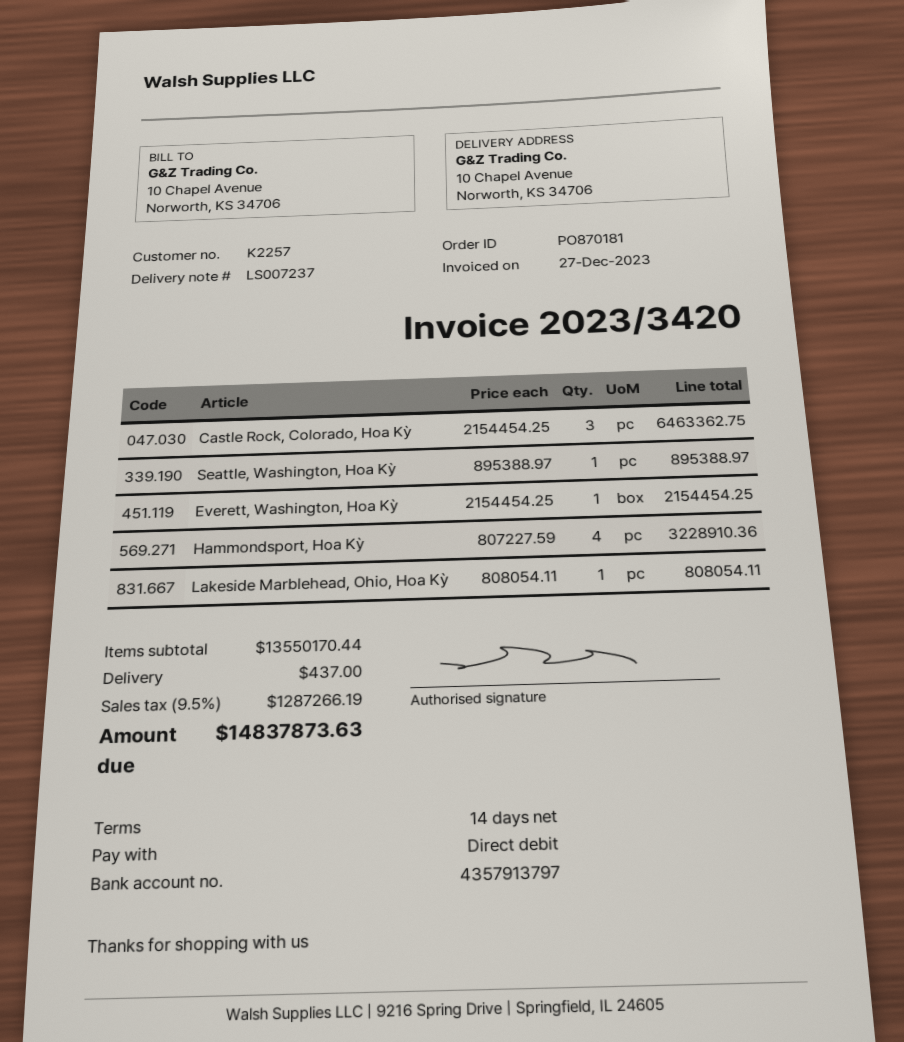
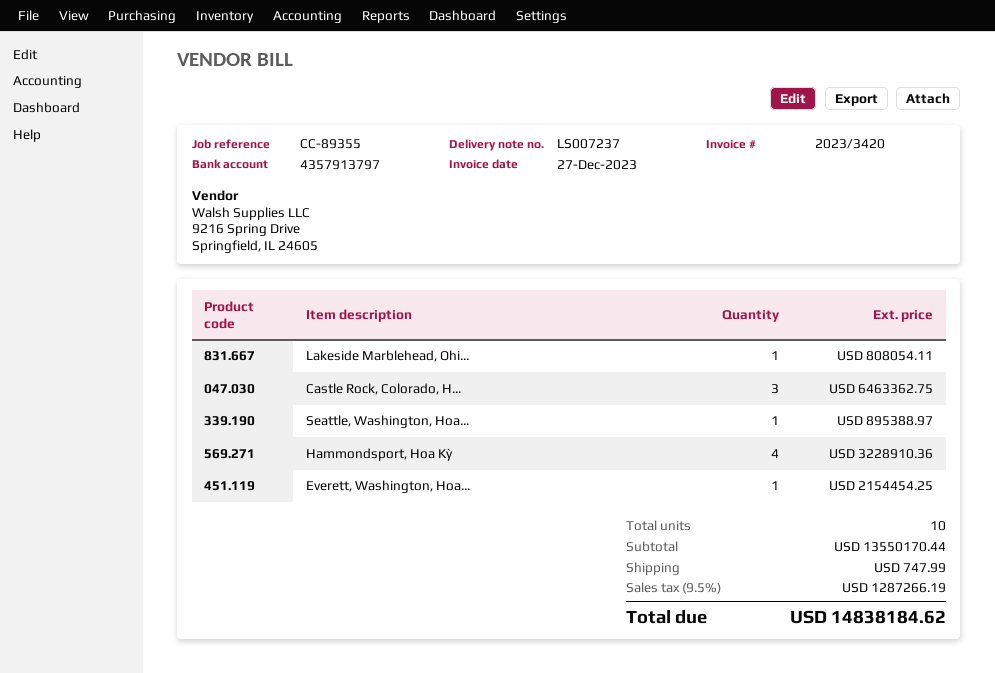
shipping: 437.00 -> 747.99
total: 14837873.63 -> 14838184.62

